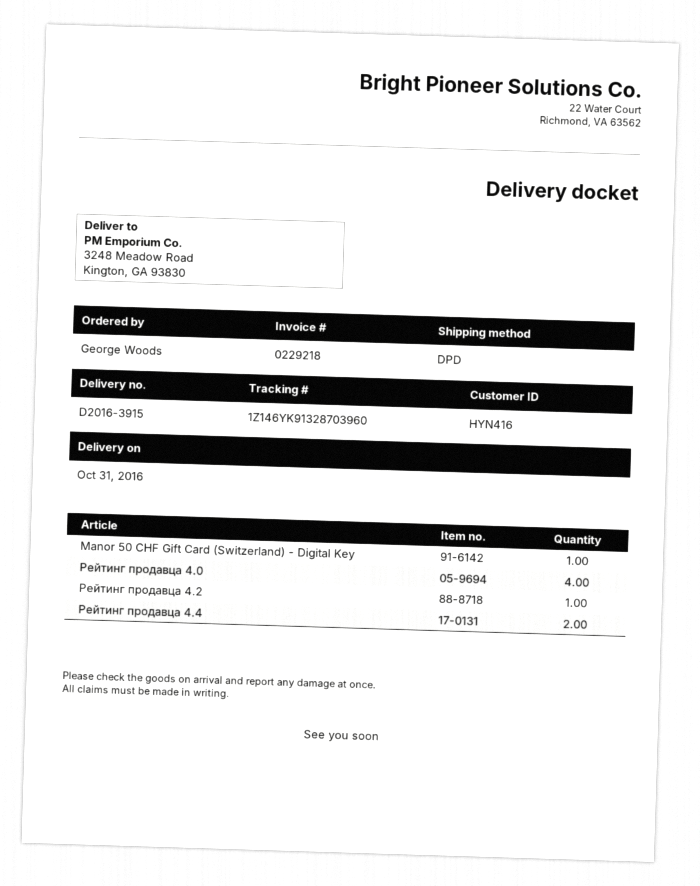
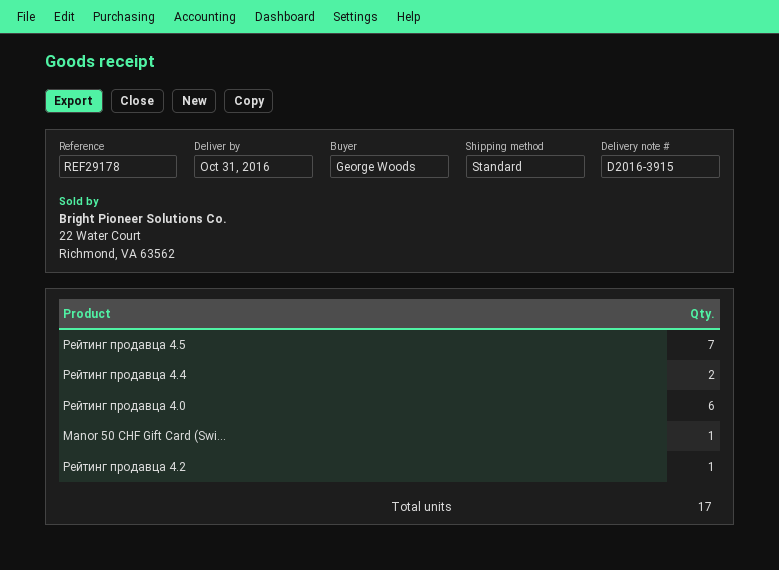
shipping method: DPD -> standard
Рейтинг продавца 4.0: 4 -> 6
Рейтинг продавца 4.5: none -> 7

